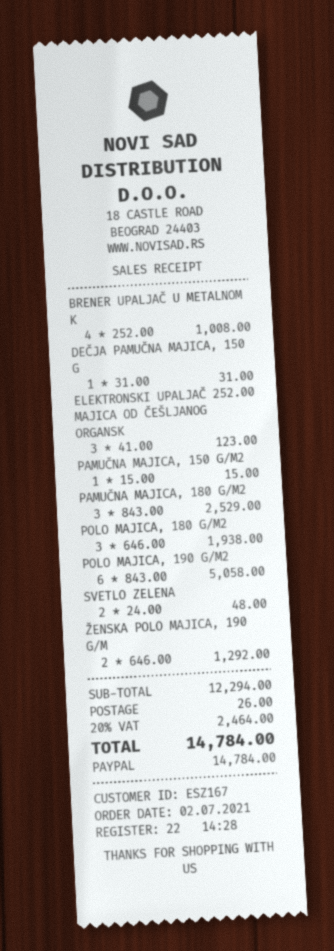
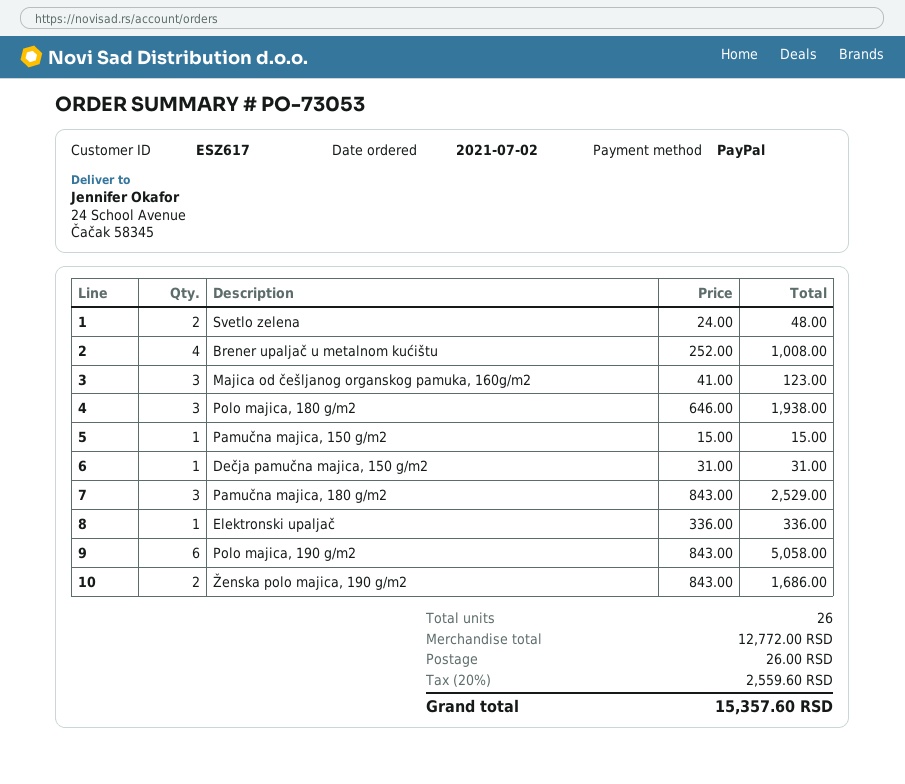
customer number: ESZ167 -> ESZ617
ELEKTRONSKI UPALJAČ: 1 x 252.00 = 252.00 -> 1 x 336.00 = 336.00
ŽENSKA POLO MAJICA, 190 G/M: 2 x 646.00 = 1292.00 -> 2 x 843.00 = 1686.00
subtotal: 12294.00 -> 12772.00
tax: 20% = 2464.00 -> 20% = 2559.60
total: 14784.00 -> 15357.60

